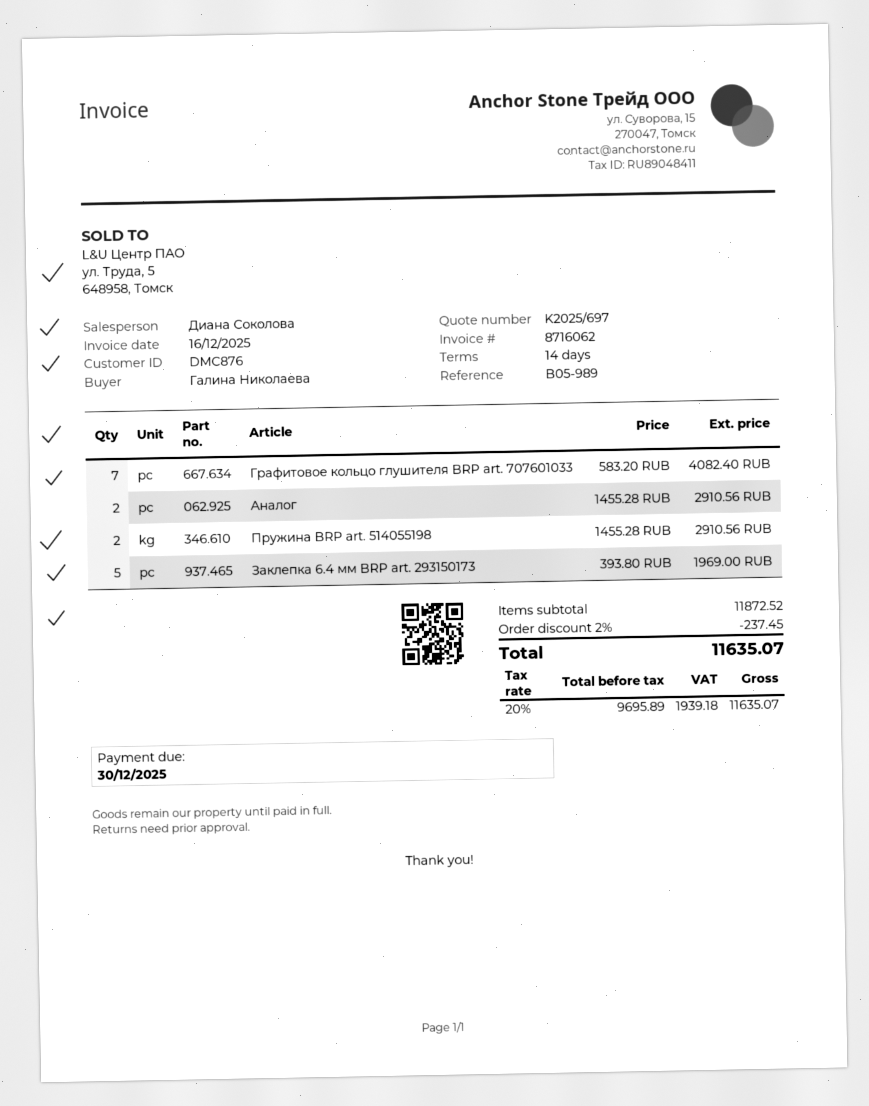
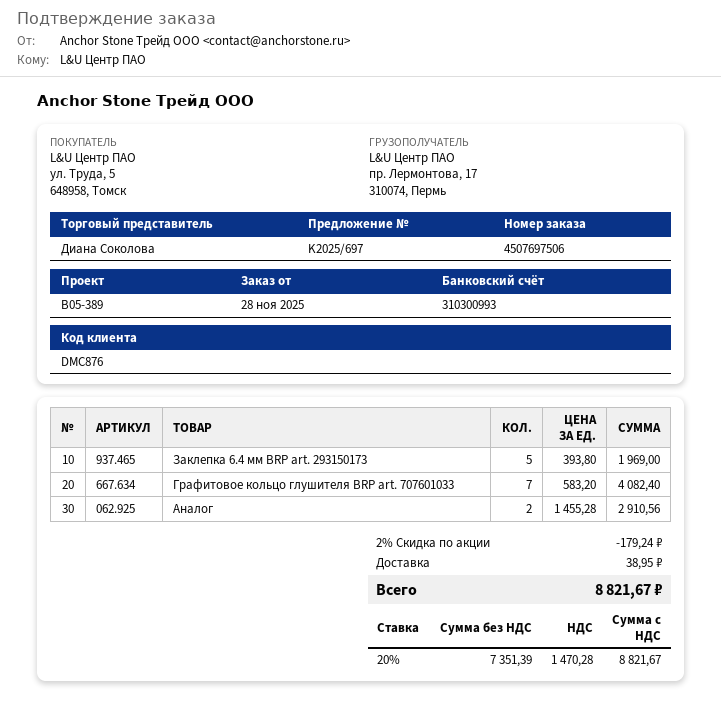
reference: B05-989 -> B05-389
Пружина BRP art. 514055198: 2 x 1455.28 = 2910.56 -> none
discount: 2% = 237.45 -> 2% = 179.24
shipping: none -> 38.95
net: 9695.89 -> 7351.39
tax: 20% = 1939.18 -> 20% = 1470.28
total: 11635.07 -> 8821.67

